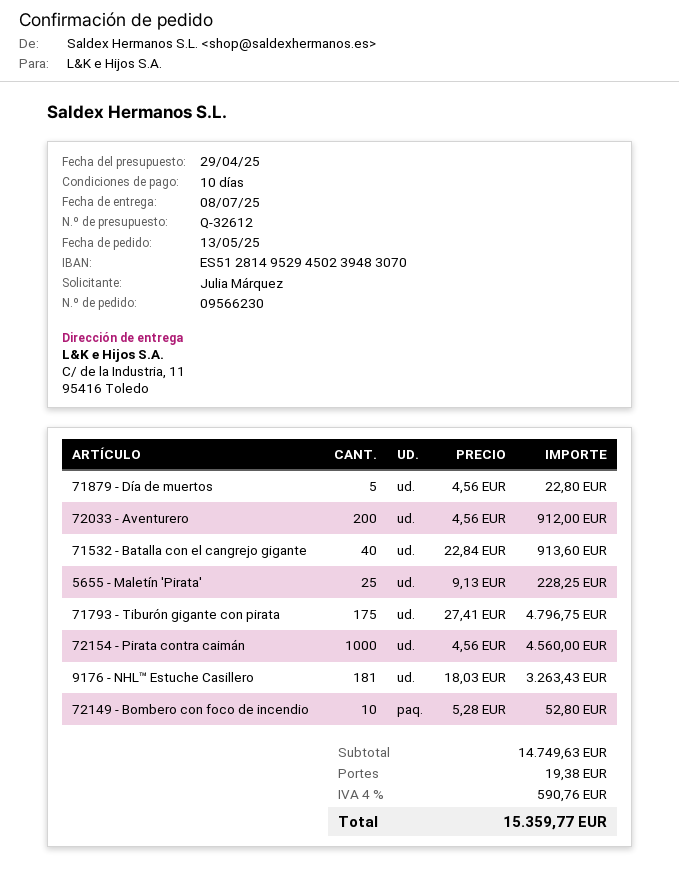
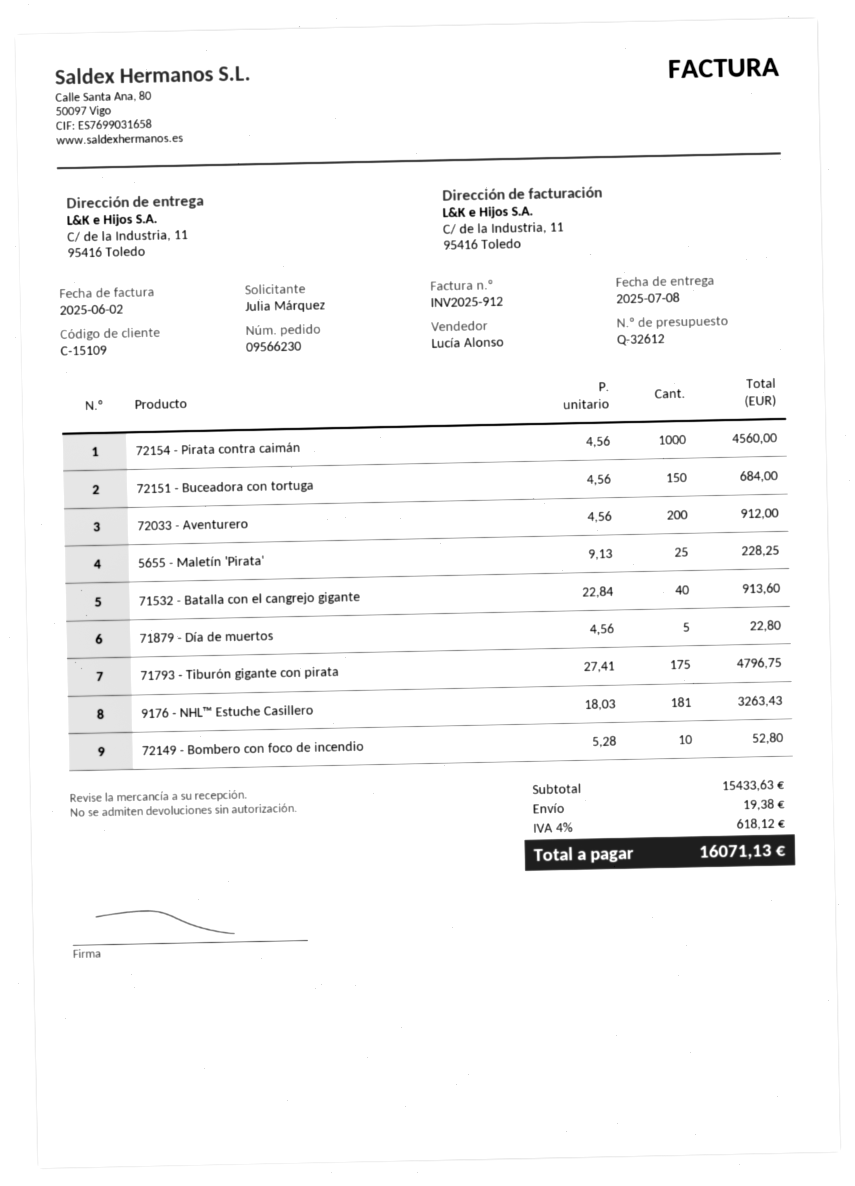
72151 - Buceadora con tortuga: none -> 150 x 4.56 = 684.00
subtotal: 14749.63 -> 15433.63
tax: 4% = 590.76 -> 4% = 618.12
total: 15359.77 -> 16071.13

